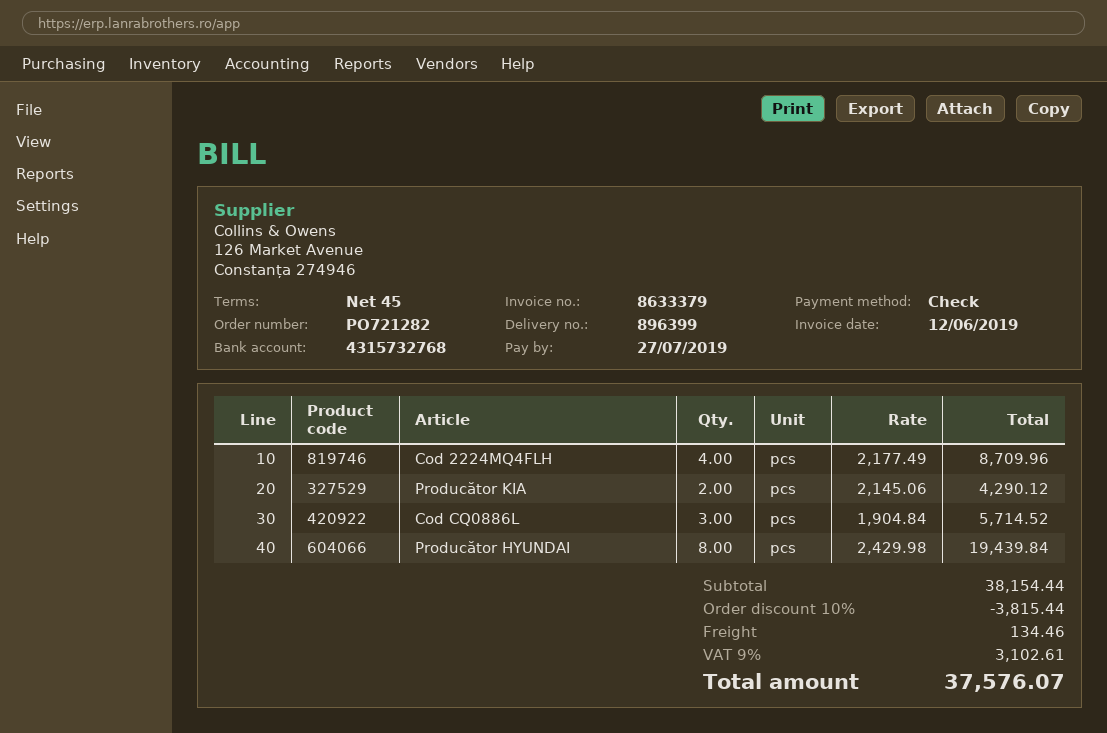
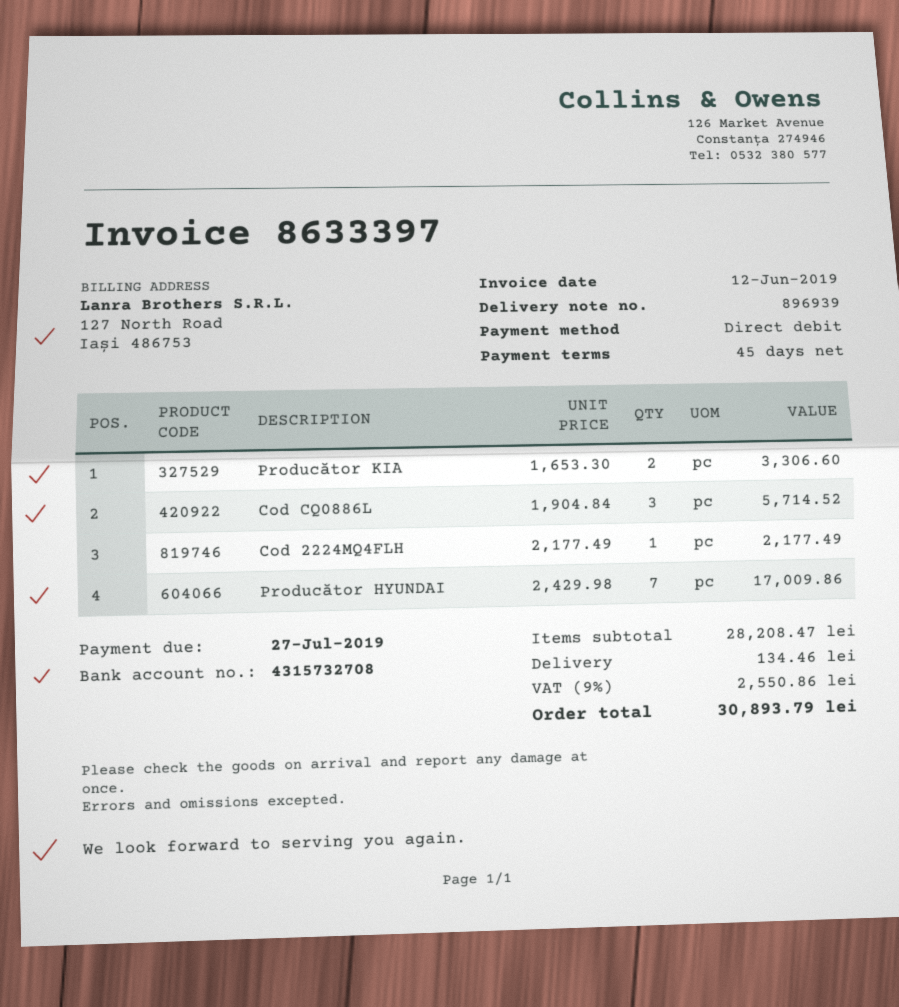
delivery note number: 896399 -> 896939
invoice number: 8633379 -> 8633397
payment method: cheque -> direct debit
bank account: 4315732768 -> 4315732708
Cod 2224MQ4FLH: 4 x 2177.49 = 8709.96 -> 1 x 2177.49 = 2177.49
Producător KIA: 2 x 2145.06 = 4290.12 -> 2 x 1653.30 = 3306.60
Producător HYUNDAI: 8 x 2429.98 = 19439.84 -> 7 x 2429.98 = 17009.86
subtotal: 38154.44 -> 28208.47
discount: 10% = 3815.44 -> none
tax: 9% = 3102.61 -> 9% = 2550.86
total: 37576.07 -> 30893.79

